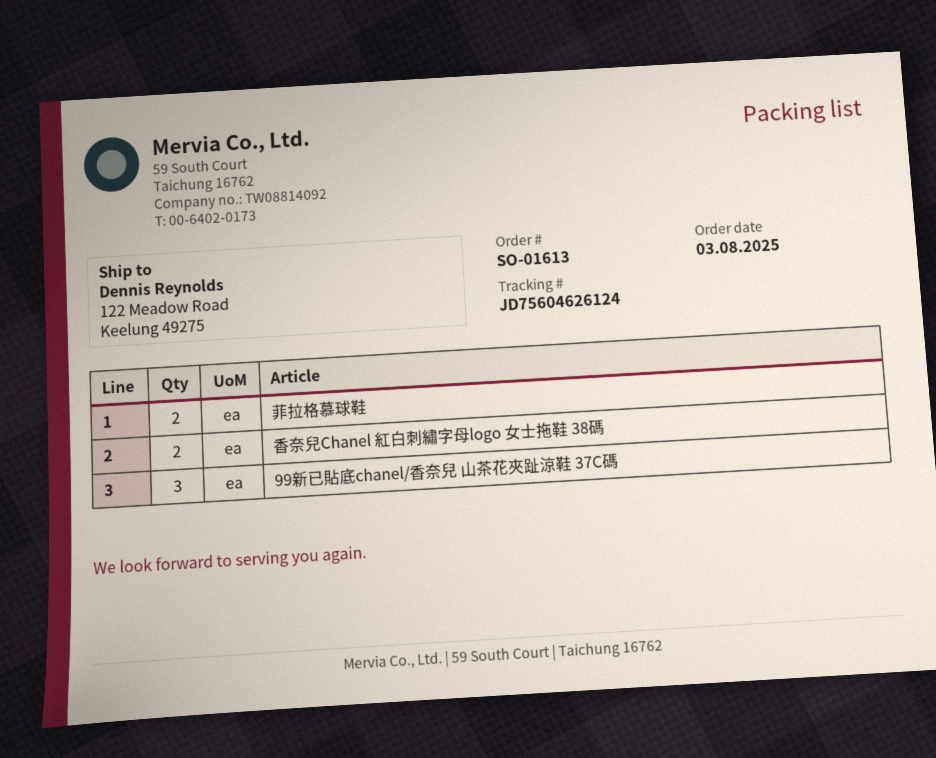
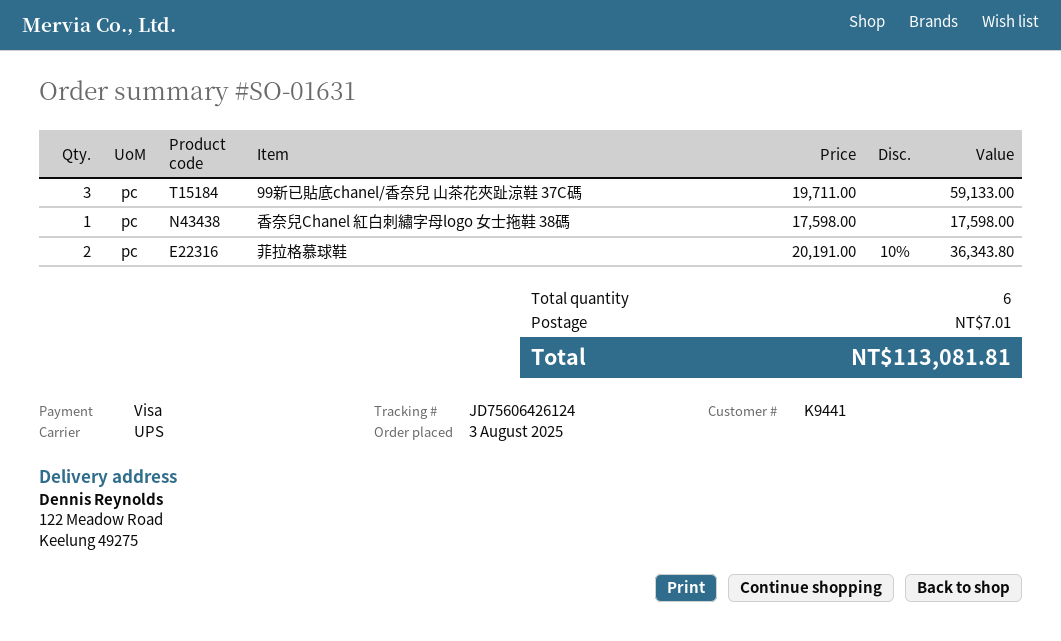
order number: SO-01613 -> SO-01631
tracking number: JD75604626124 -> JD75606426124
香奈兒Chanel 紅白刺繡字母logo 女士拖鞋 38碼: 2 -> 1

